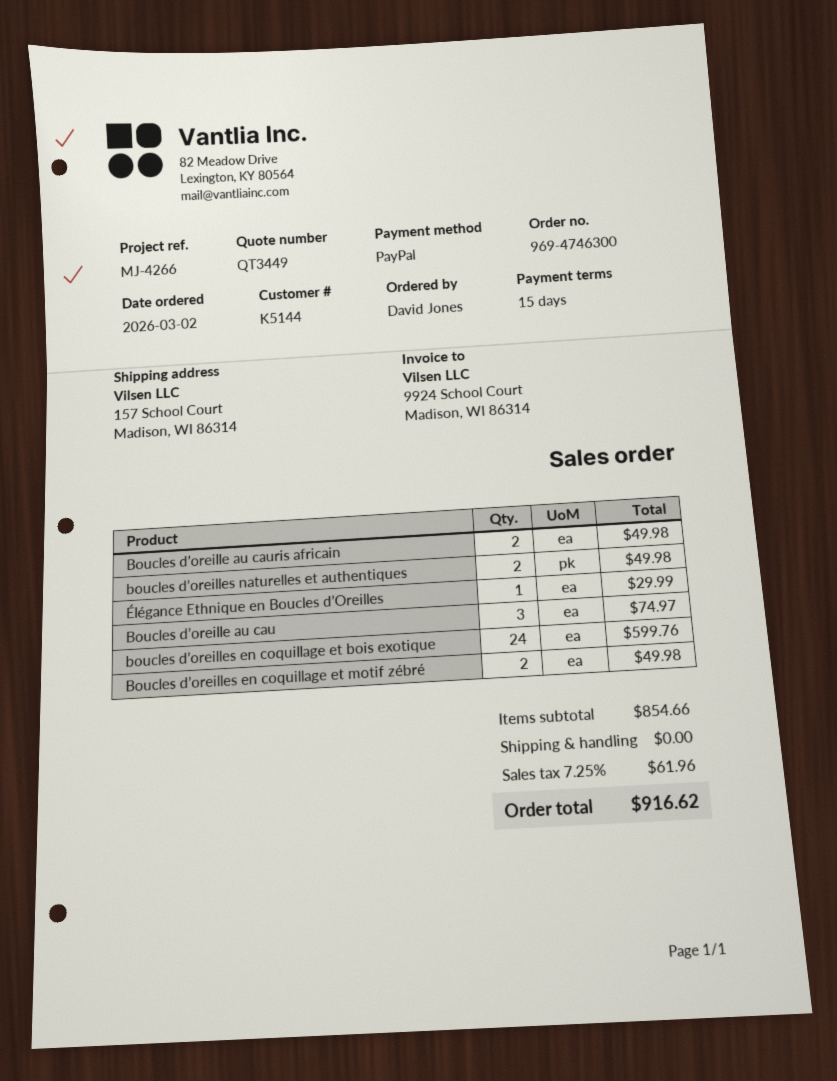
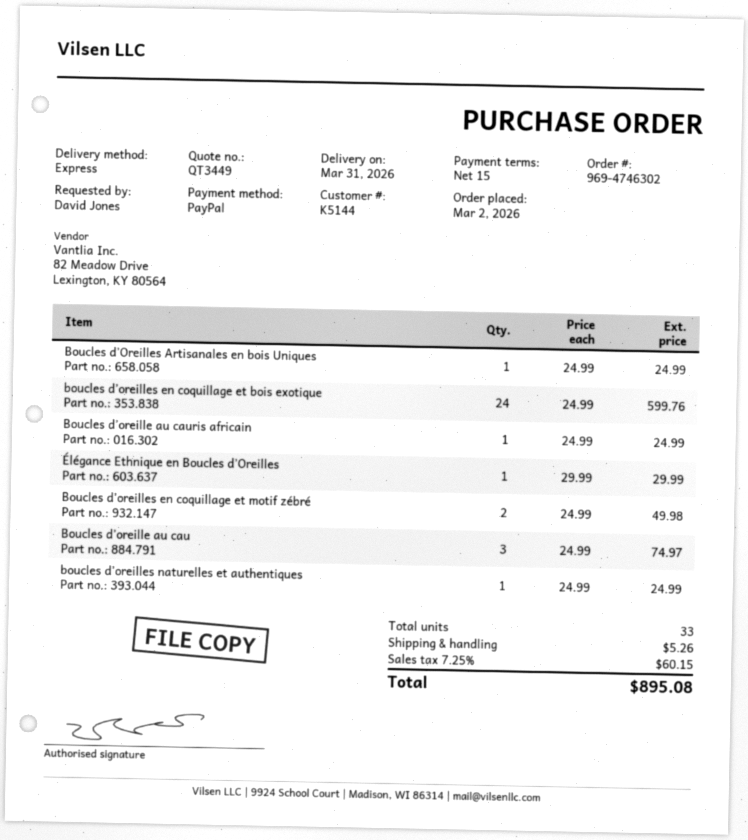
order number: 969-4746300 -> 969-4746302
Boucles d’oreille au cauris africain: 2 for 49.98 -> 1 for 24.99
boucles d’oreilles naturelles et authentiques: 2 for 49.98 -> 1 for 24.99
Boucles d’Oreilles Artisanales en bois Uniques: none -> 1 for 24.99
shipping: 0.00 -> 5.26
tax: 7.25% = 61.96 -> 7.25% = 60.15
total: 916.62 -> 895.08

